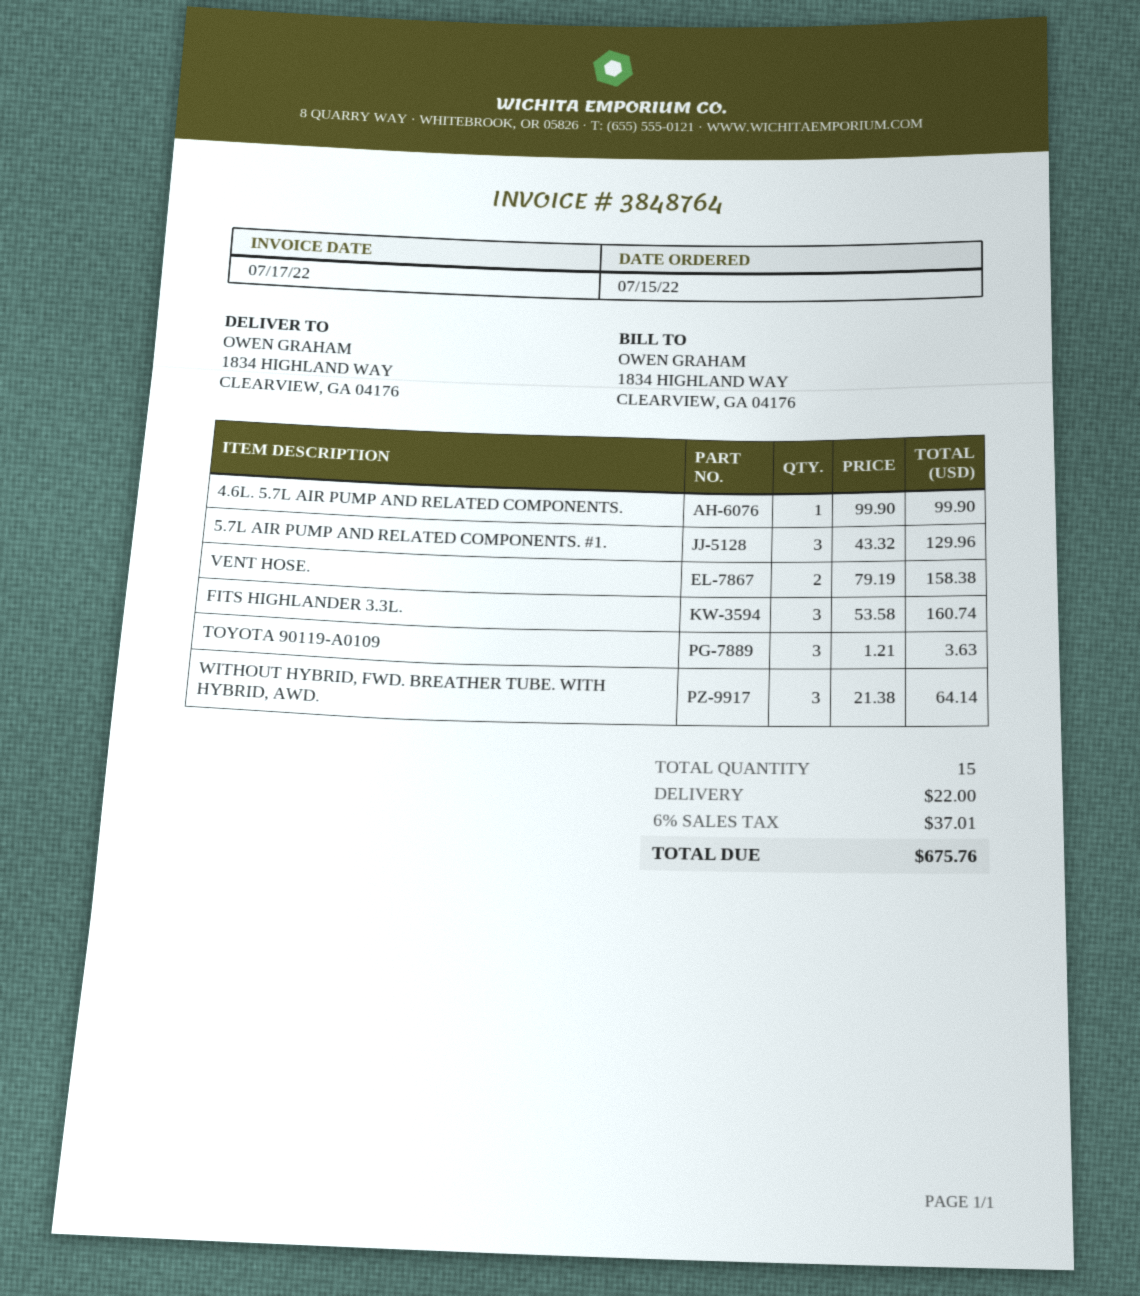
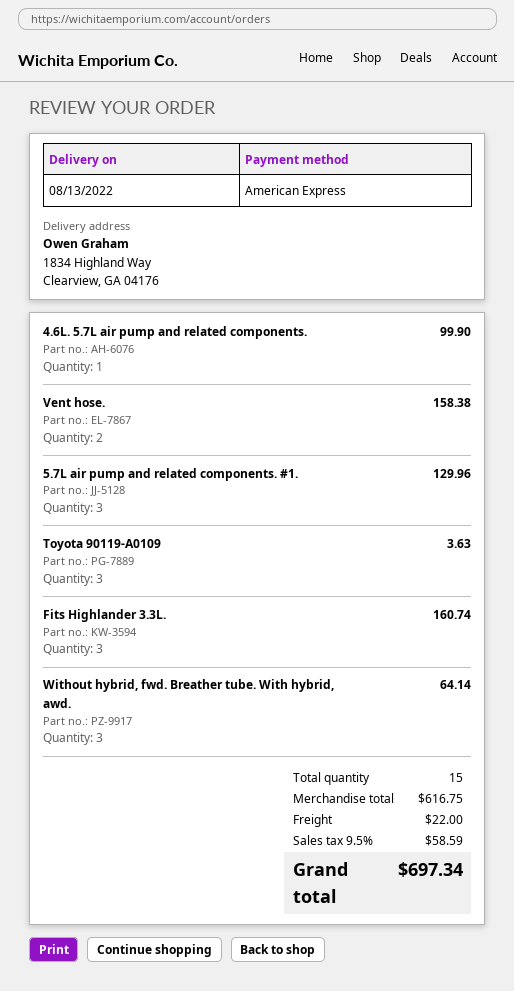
tax: 6% = 37.01 -> 9.5% = 58.59
total: 675.76 -> 697.34

